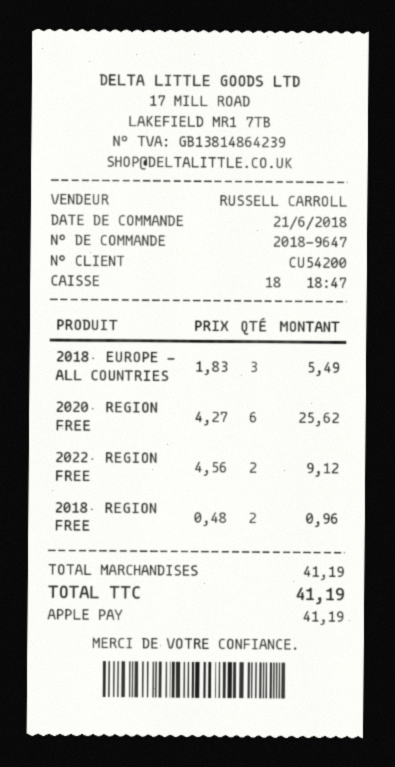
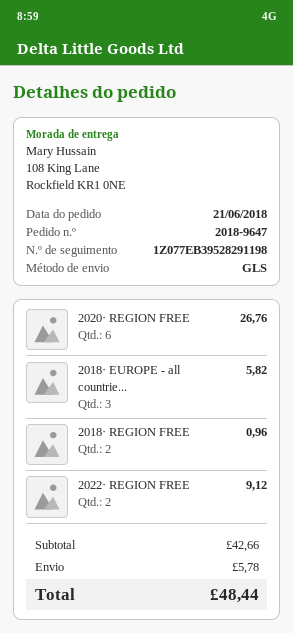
2018· EUROPE - ALL COUNTRIES: 3 for 5.49 -> 3 for 5.82
2020· REGION FREE: 6 for 25.62 -> 6 for 26.76
subtotal: 41.19 -> 42.66
shipping: none -> 5.78
total: 41.19 -> 48.44

